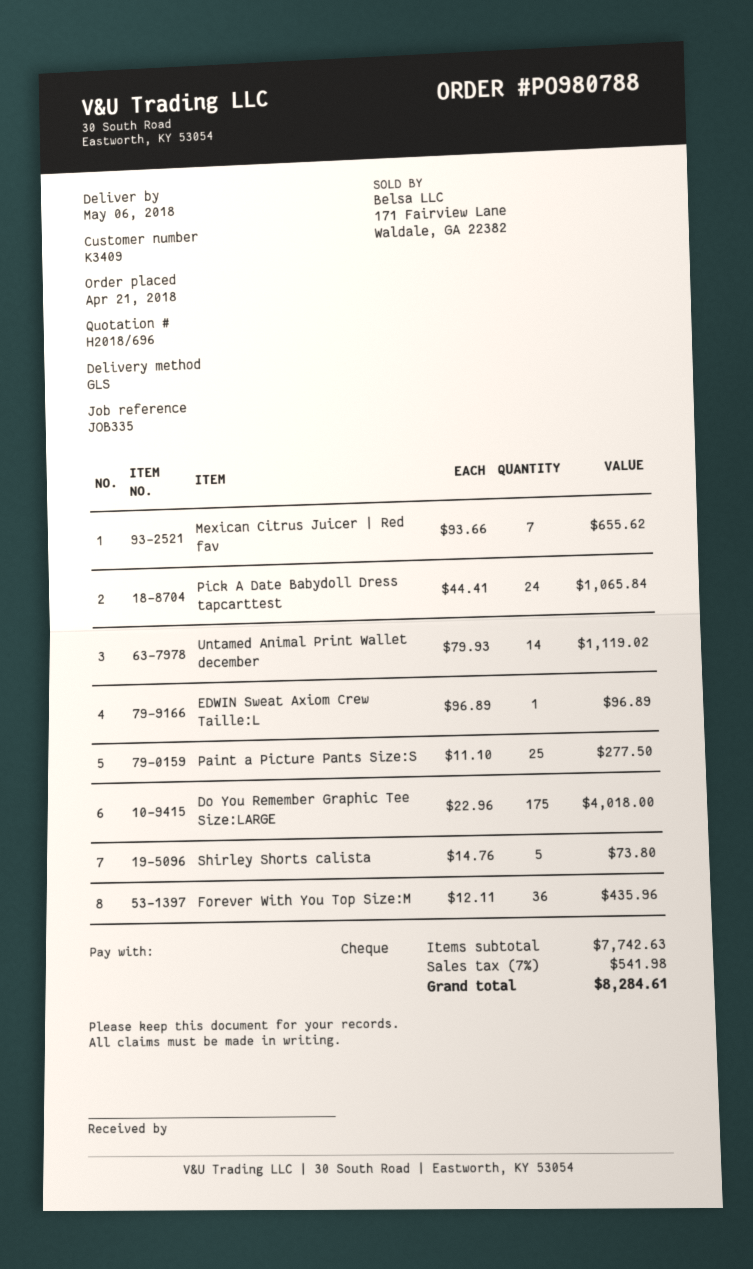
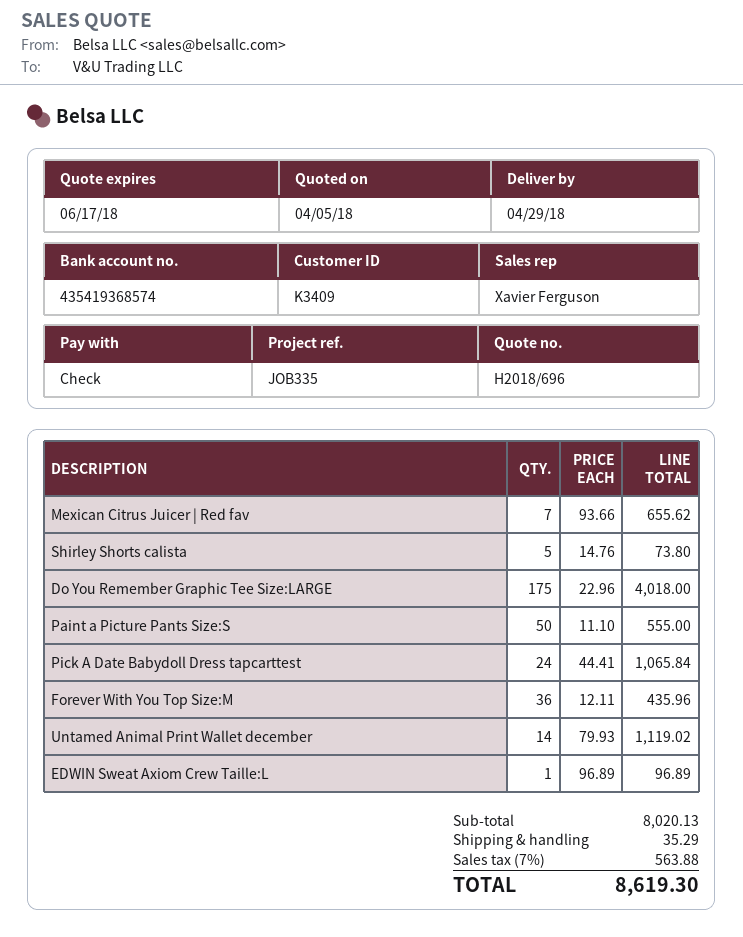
delivery date: 2018-05-06 -> 2018-04-29
Paint a Picture Pants Size:S: 25 x 11.10 = 277.50 -> 50 x 11.10 = 555.00
subtotal: 7742.63 -> 8020.13
shipping: none -> 35.29
tax: 7% = 541.98 -> 7% = 563.88
total: 8284.61 -> 8619.30

